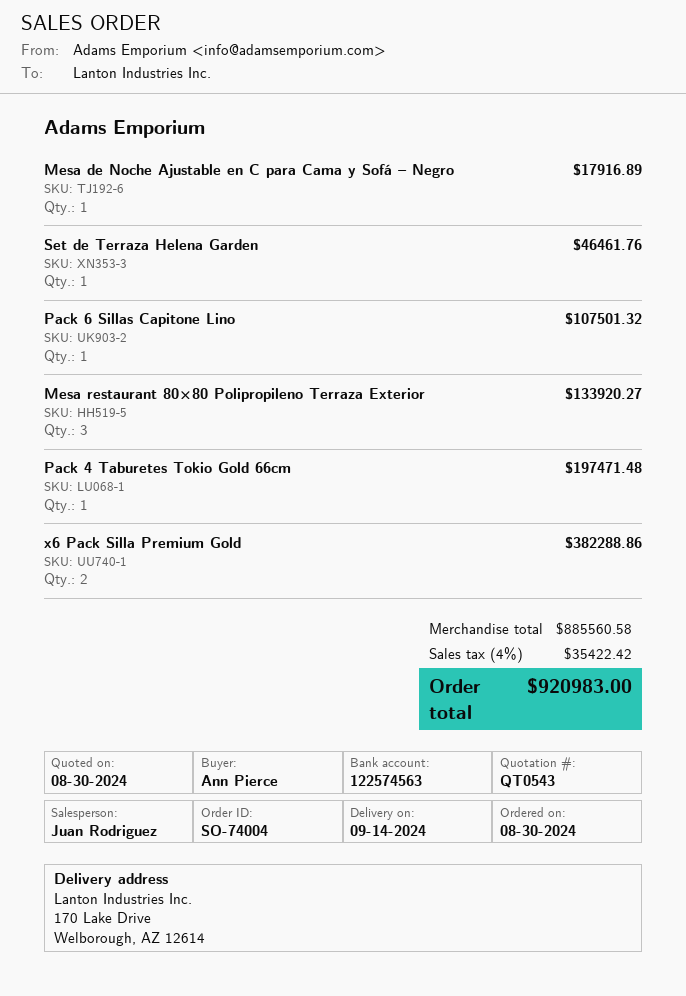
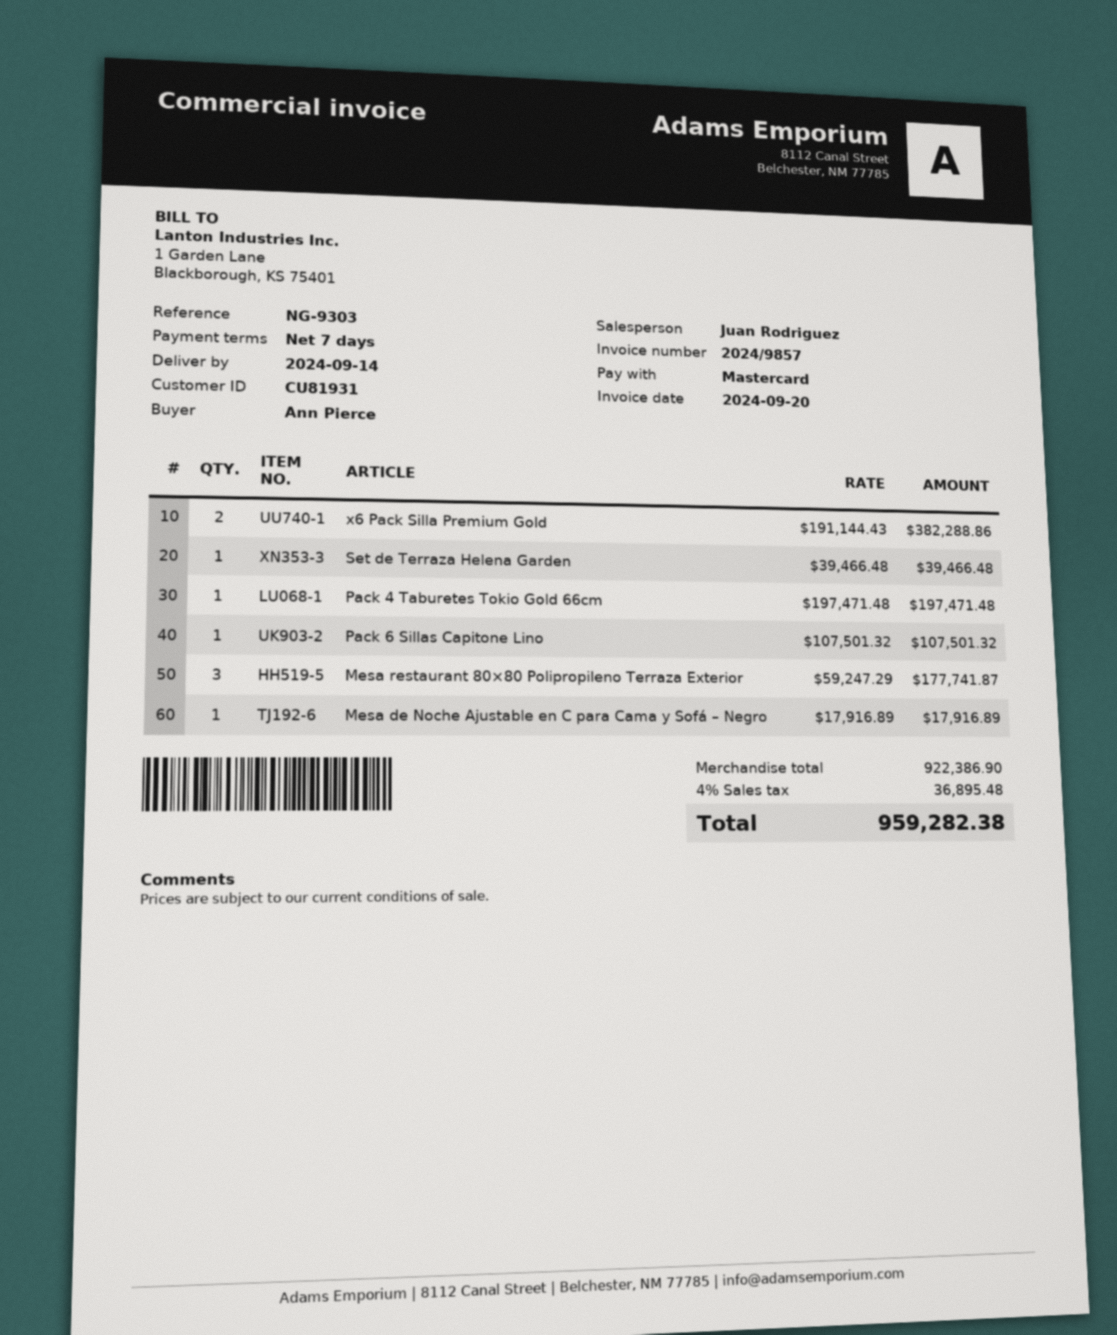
Set de Terraza Helena Garden: 1 for 46461.76 -> 1 for 39466.48
Mesa restaurant 80×80 Polipropileno Terraza Exterior: 3 for 133920.27 -> 3 for 177741.87
subtotal: 885560.58 -> 922386.90
tax: 4% = 35422.42 -> 4% = 36895.48
total: 920983.00 -> 959282.38

